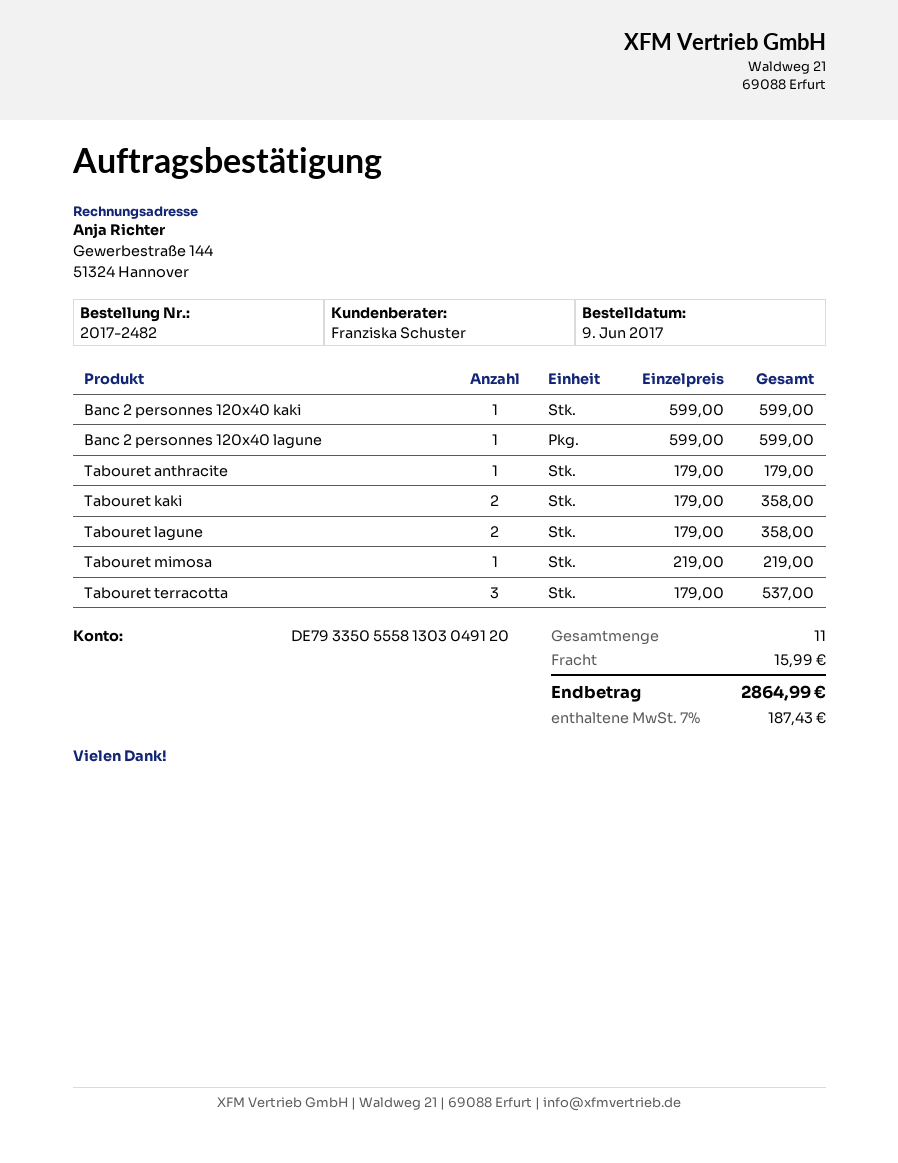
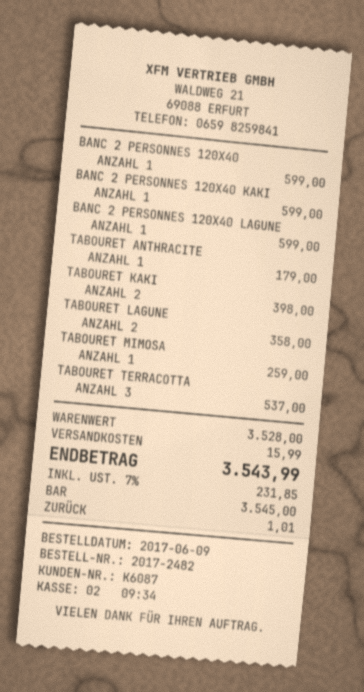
Tabouret kaki: 2 for 358.00 -> 2 for 398.00
Tabouret mimosa: 1 for 219.00 -> 1 for 259.00
BANC 2 PERSONNES 120X40: none -> 1 for 599.00
tax: 7% = 187.43 -> 7% = 231.85
total: 2864.99 -> 3543.99

